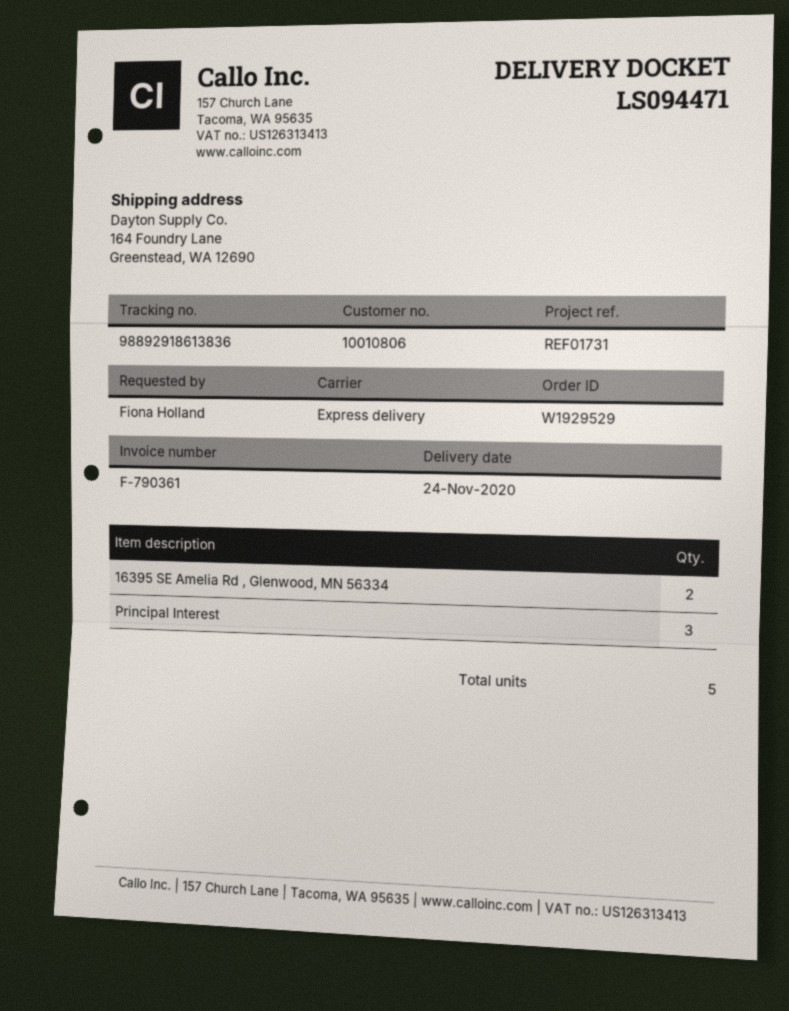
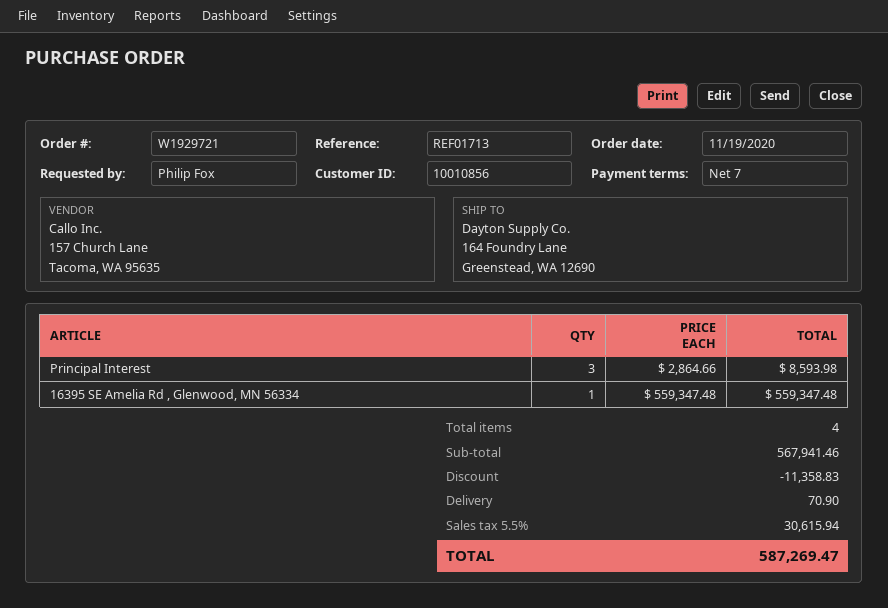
order number: W1929529 -> W1929721
customer number: 10010806 -> 10010856
reference: REF01731 -> REF01713
ordered by: Fiona Holland -> Philip Fox
16395 SE Amelia Rd , Glenwood, MN 56334: 2 -> 1
total quantity: 5 -> 4

